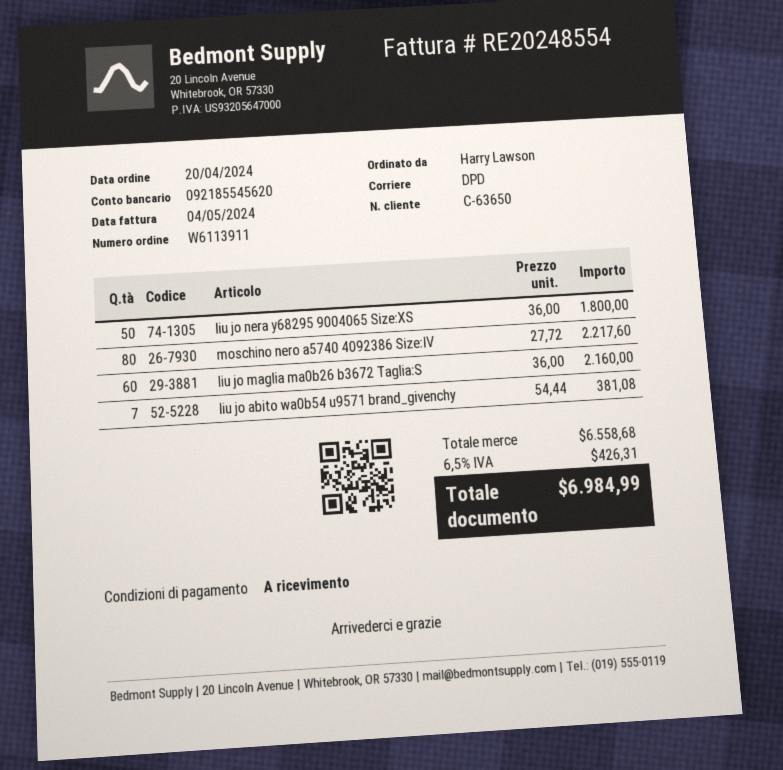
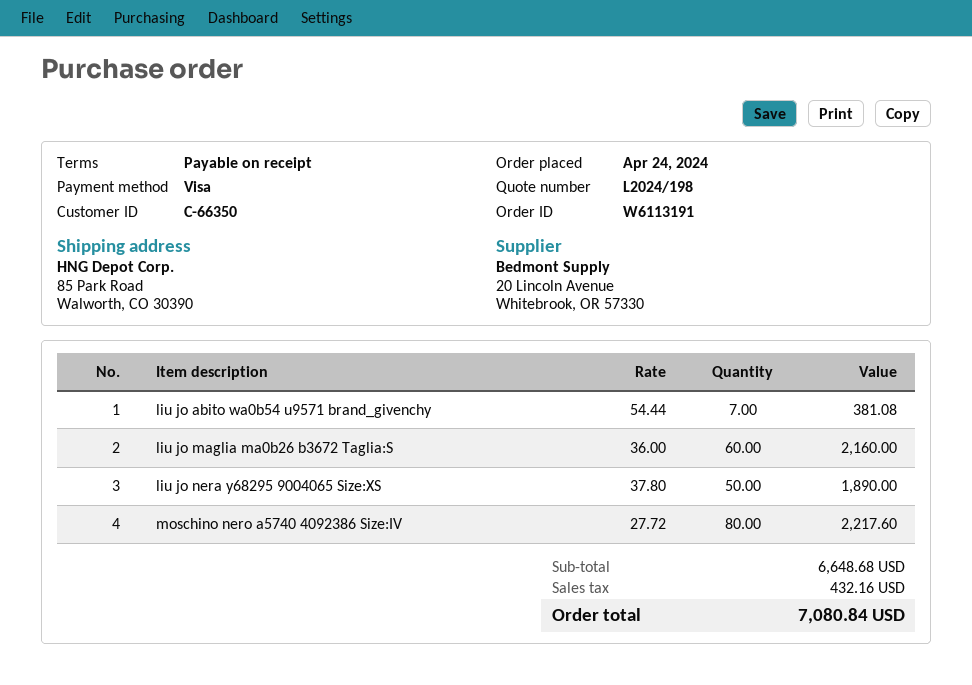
order number: W6113911 -> W6113191
order date: 2024-04-20 -> 2024-04-24
customer number: C-63650 -> C-66350
liu jo nera y68295 9004065 Size:XS: 50 x 36.00 = 1800.00 -> 50 x 37.80 = 1890.00
subtotal: 6558.68 -> 6648.68
tax: 426.31 -> 432.16
total: 6984.99 -> 7080.84

